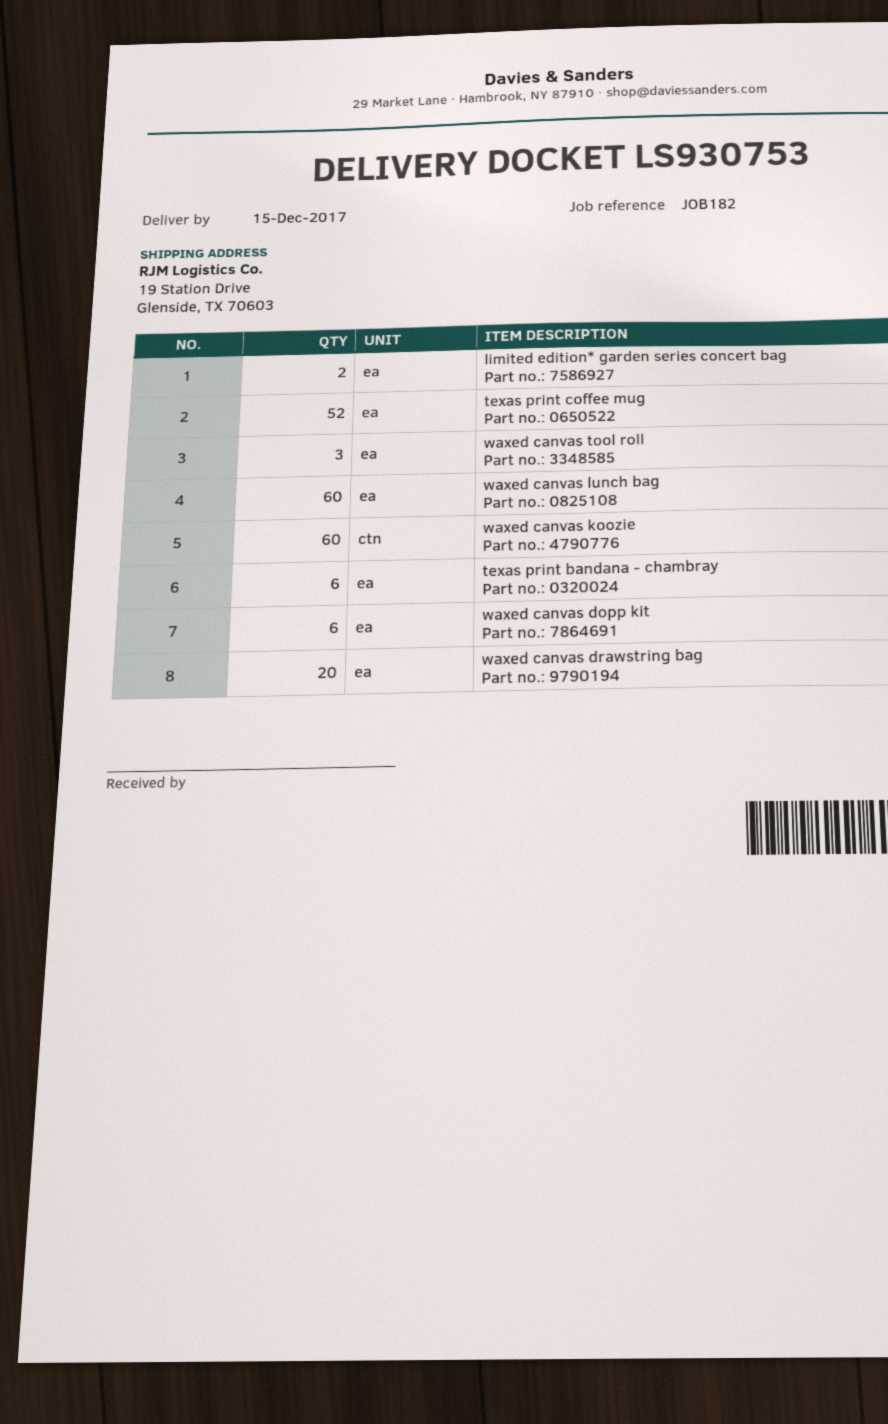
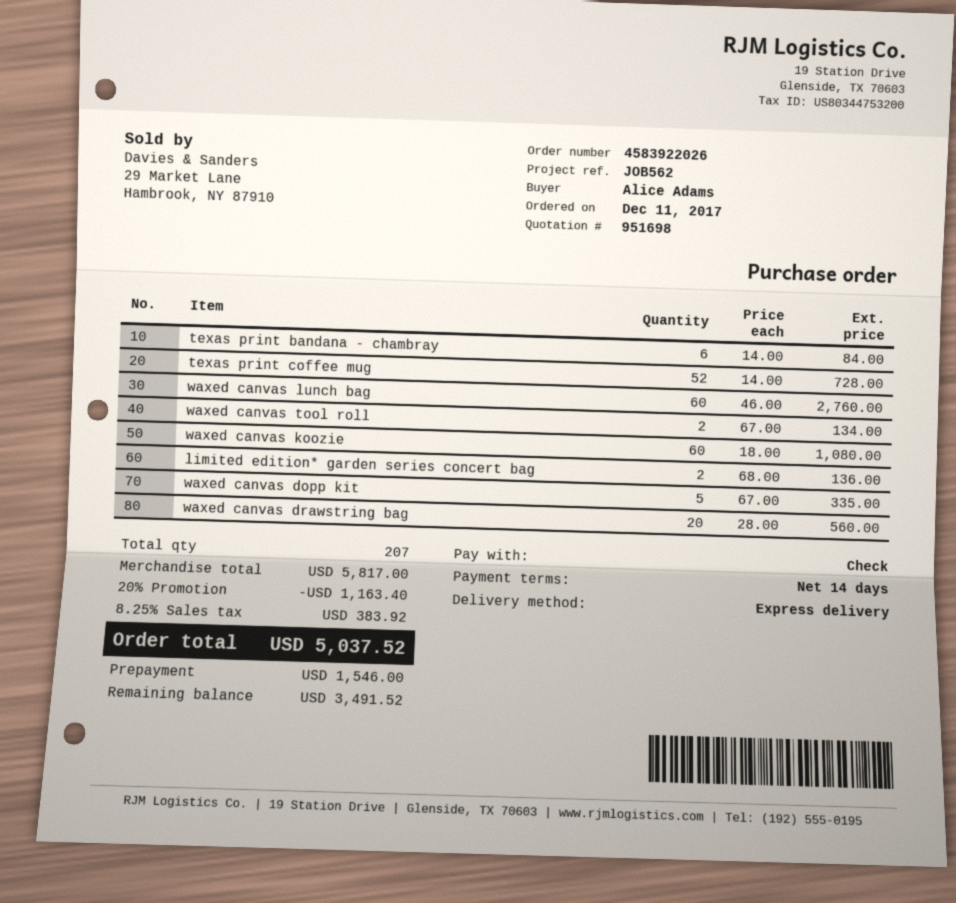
reference: JOB182 -> JOB562
waxed canvas tool roll: 3 -> 2
waxed canvas dopp kit: 6 -> 5

